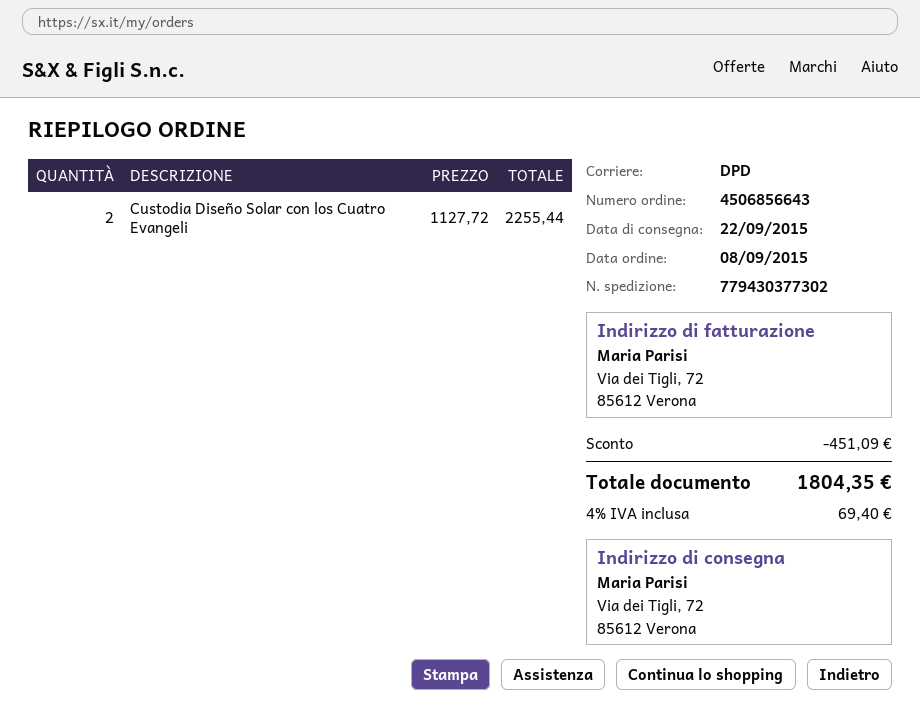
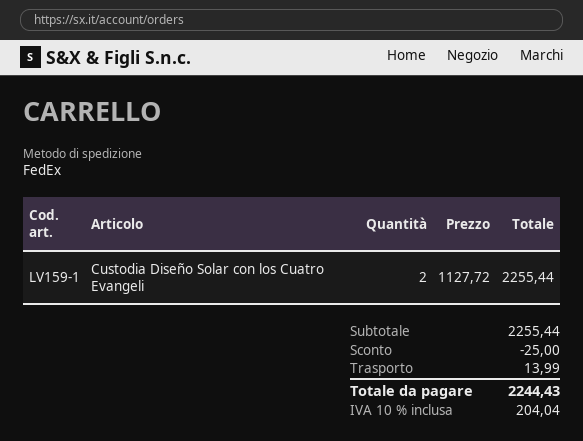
shipping method: DPD -> FedEx
discount: 451.09 -> 25.00
shipping: none -> 13.99
tax: 4% = 69.40 -> 10% = 204.04
total: 1804.35 -> 2244.43

